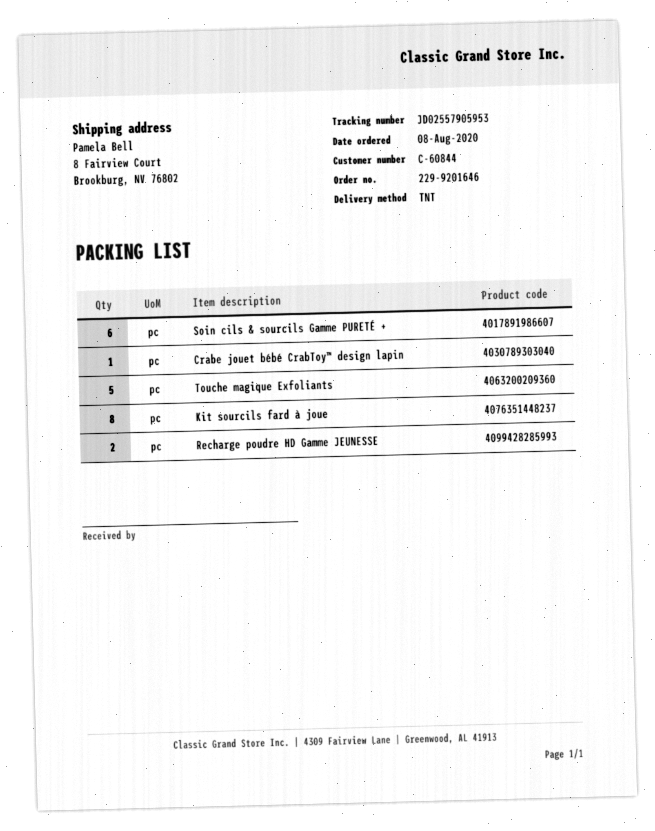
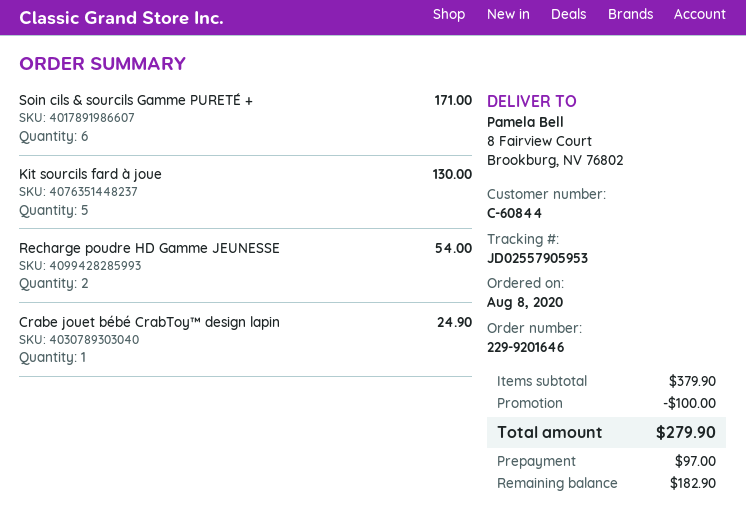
Touche magique Exfoliants: 5 -> none
Kit sourcils fard à joue: 8 -> 5

